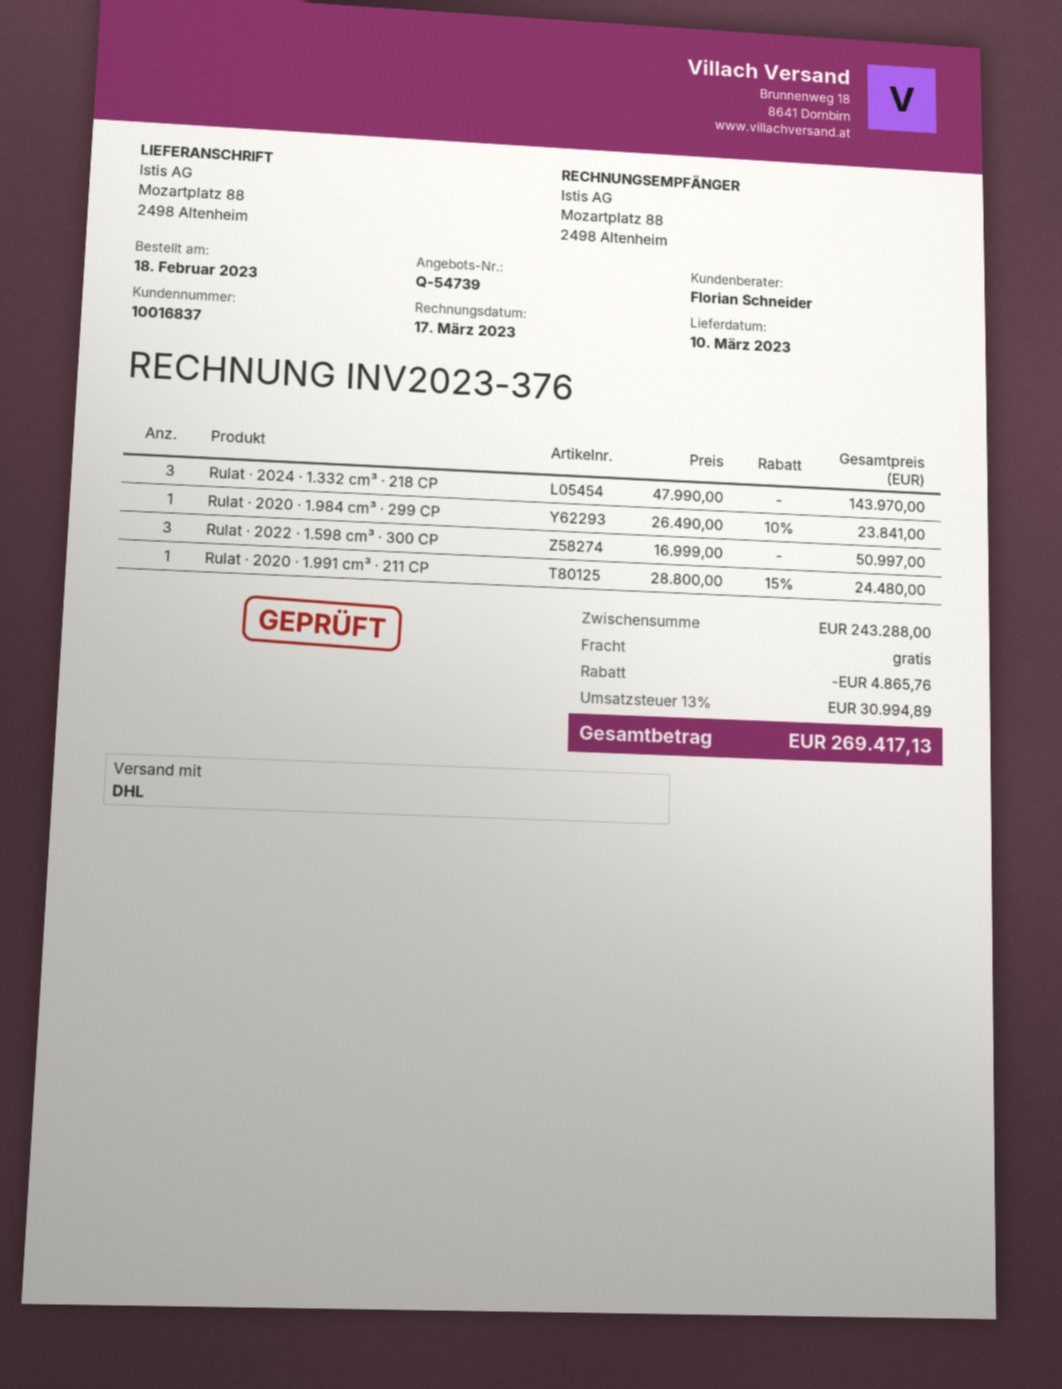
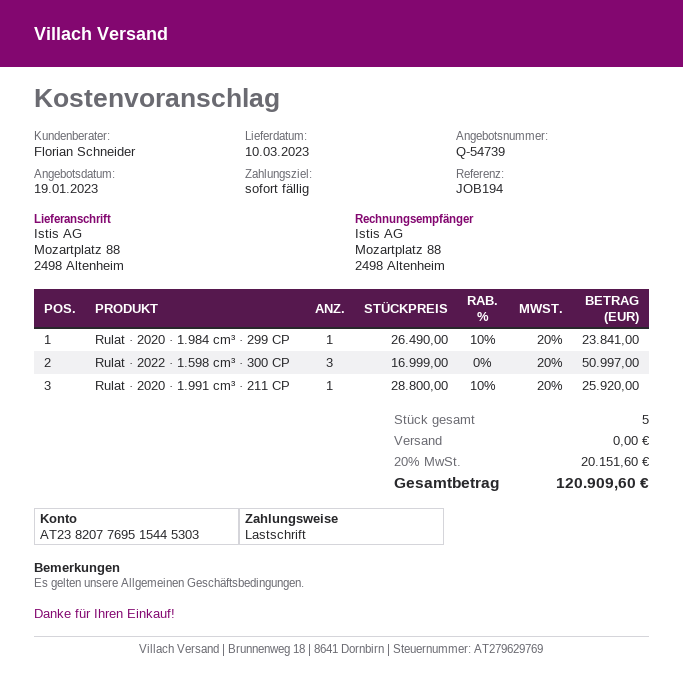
Rulat · 2024 · 1.332 cm³ · 218 CP: 3 x 47990.00 = 143970.00 -> none
Rulat · 2020 · 1.991 cm³ · 211 CP: 1 x 28800.00 - 15% = 24480.00 -> 1 x 28800.00 - 10% = 25920.00
discount: 4865.76 -> none
tax: 13% = 30994.89 -> 20% = 20151.60
total: 269417.13 -> 120909.60

